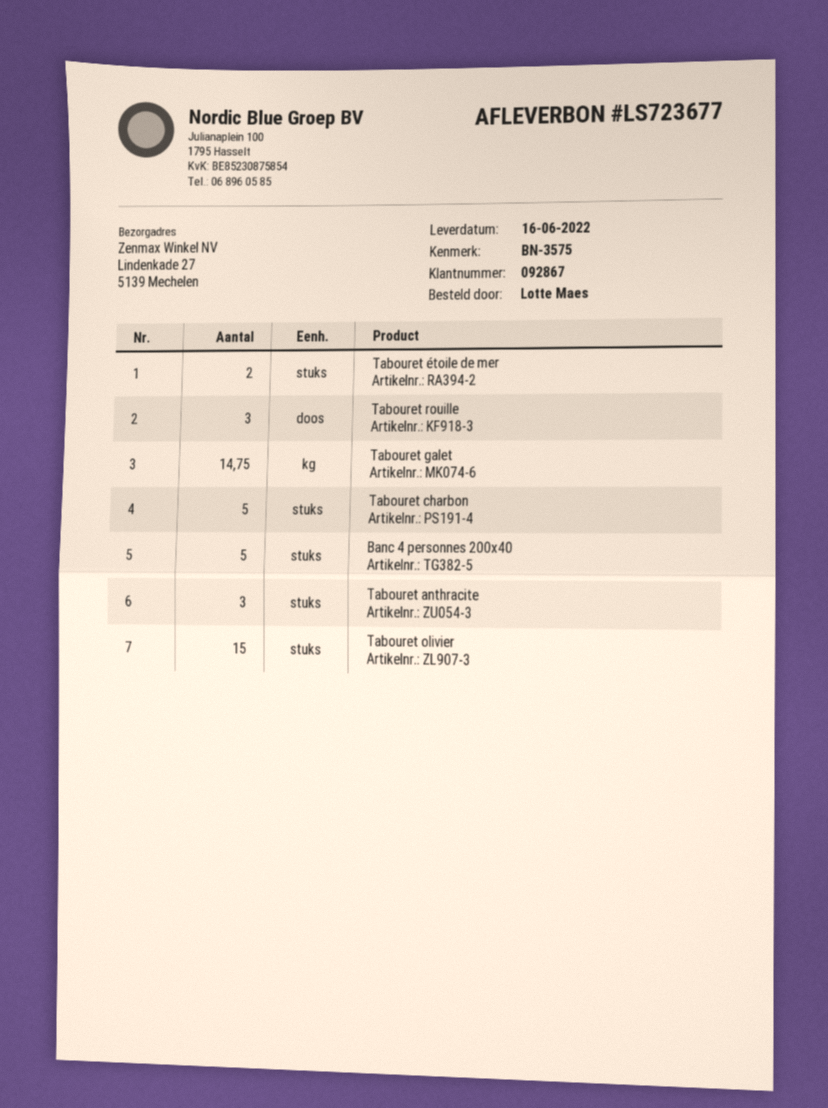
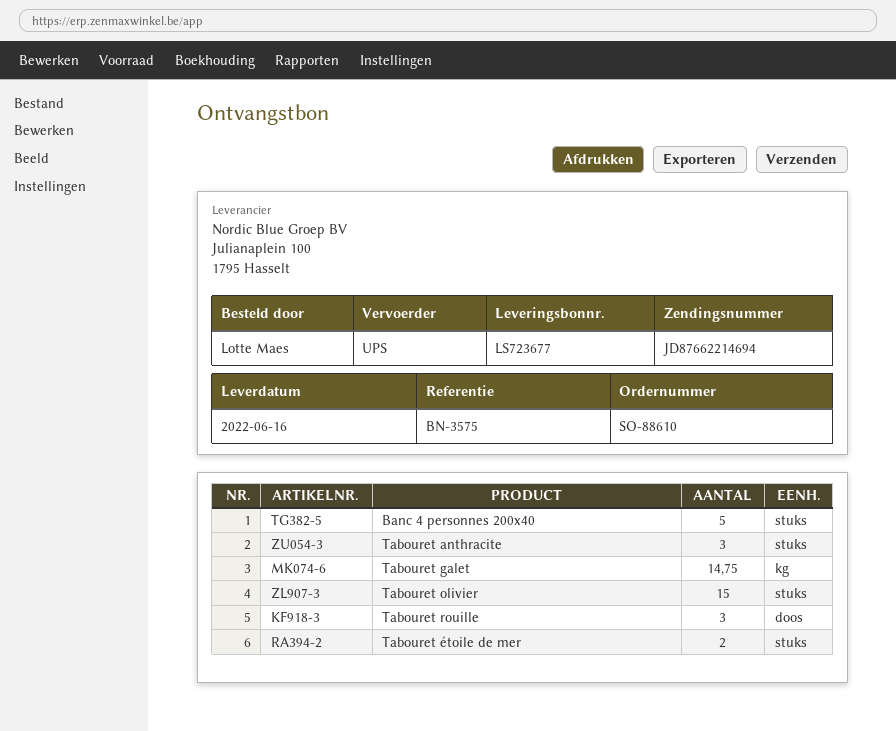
Tabouret charbon: 5 -> none

